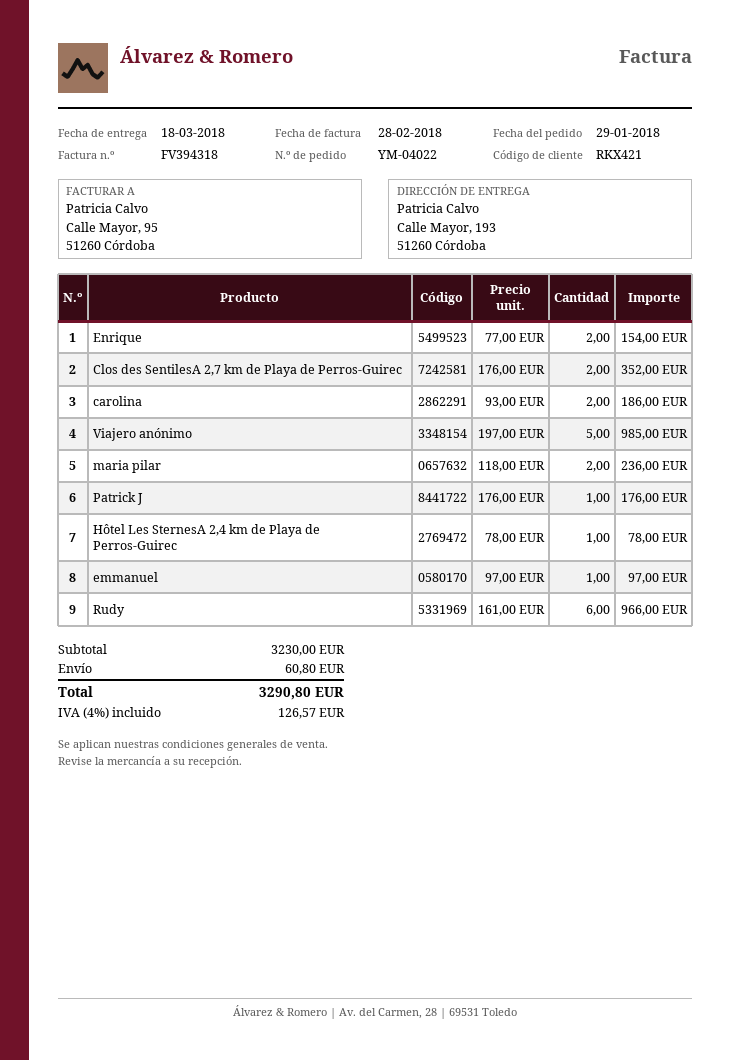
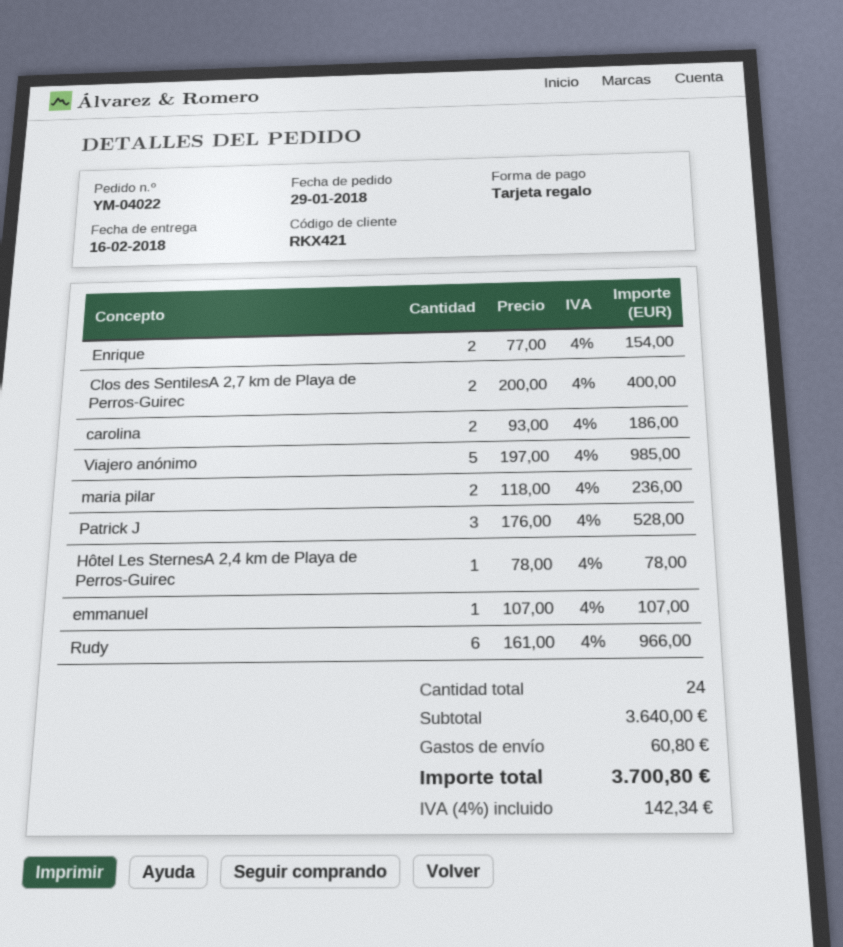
delivery date: 2018-03-18 -> 2018-02-16
Clos des SentilesA 2,7 km de Playa de Perros-Guirec: 2 x 176.00 = 352.00 -> 2 x 200.00 = 400.00
Patrick J: 1 x 176.00 = 176.00 -> 3 x 176.00 = 528.00
emmanuel: 1 x 97.00 = 97.00 -> 1 x 107.00 = 107.00
subtotal: 3230.00 -> 3640.00
tax: 4% = 126.57 -> 4% = 142.34
total: 3290.80 -> 3700.80

